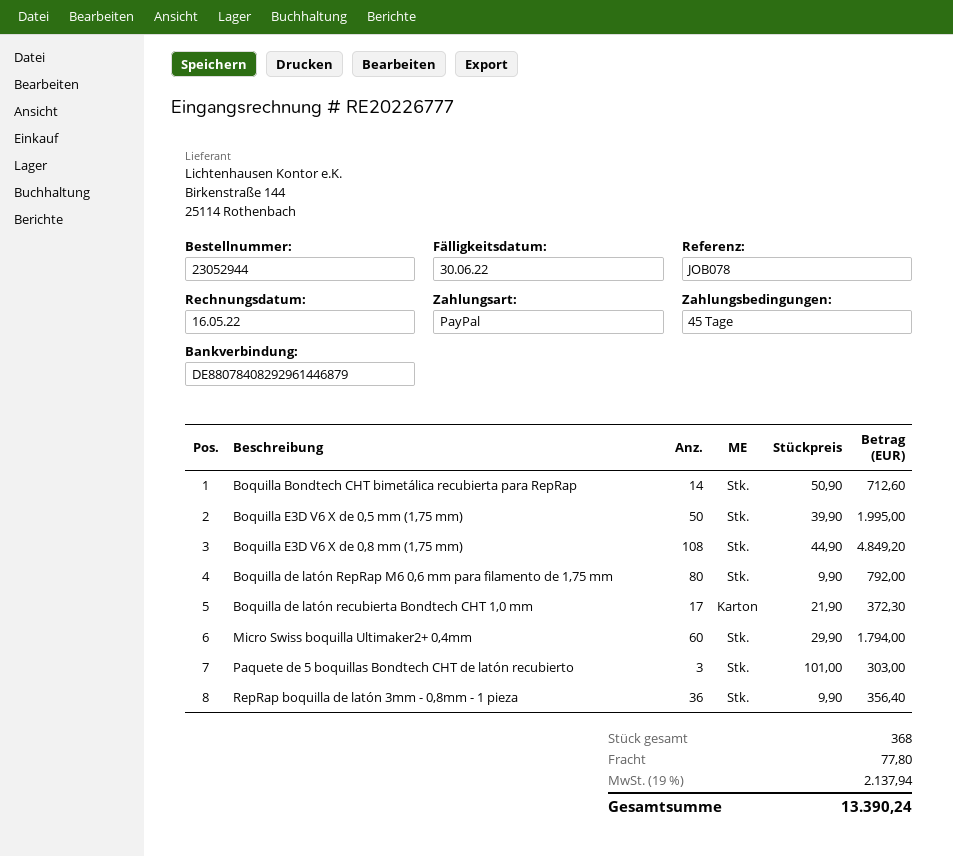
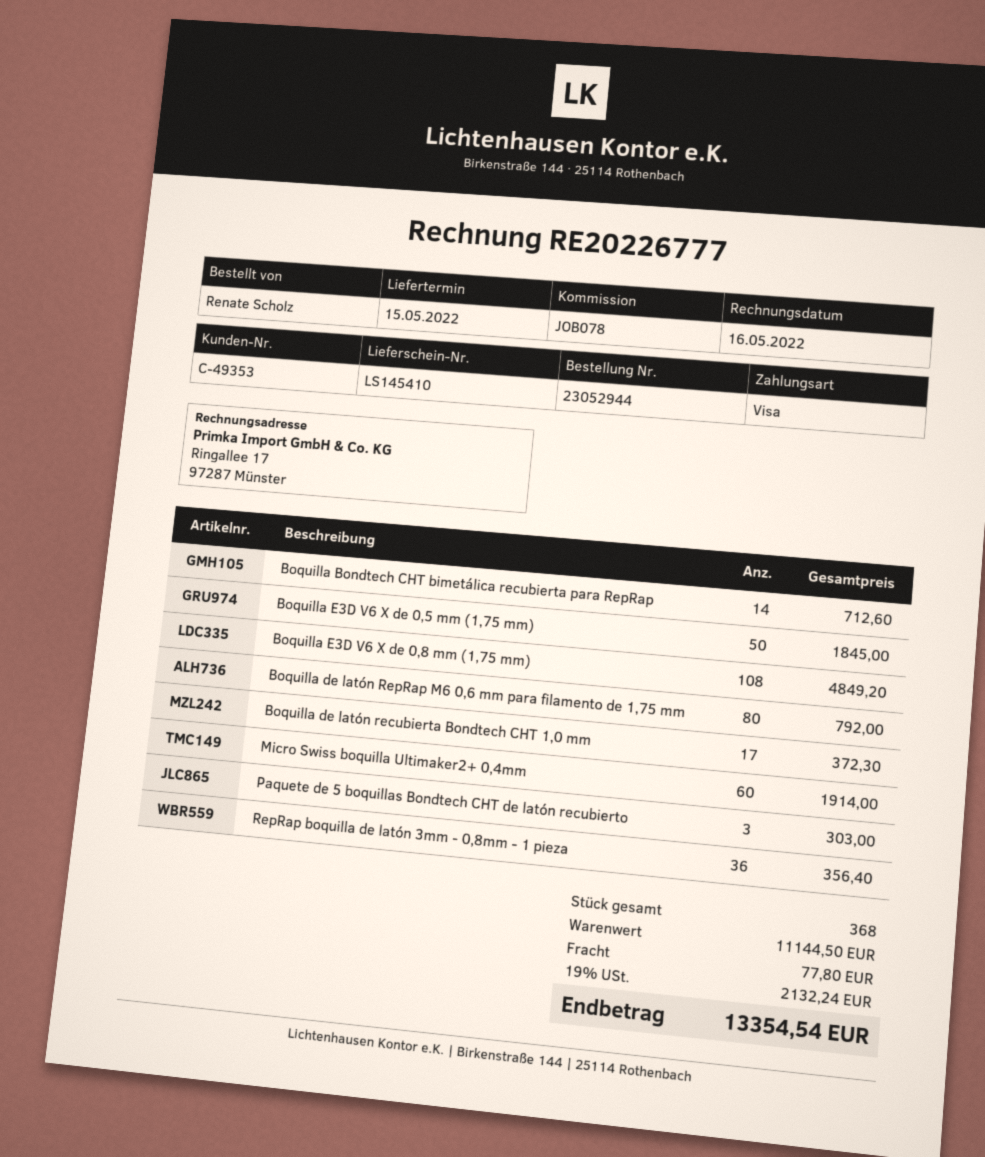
payment method: PayPal -> Visa
Boquilla E3D V6 X de 0,5 mm (1,75 mm): 50 for 1995.00 -> 50 for 1845.00
Micro Swiss boquilla Ultimaker2+ 0,4mm: 60 for 1794.00 -> 60 for 1914.00
tax: 19% = 2137.94 -> 19% = 2132.24
total: 13390.24 -> 13354.54

